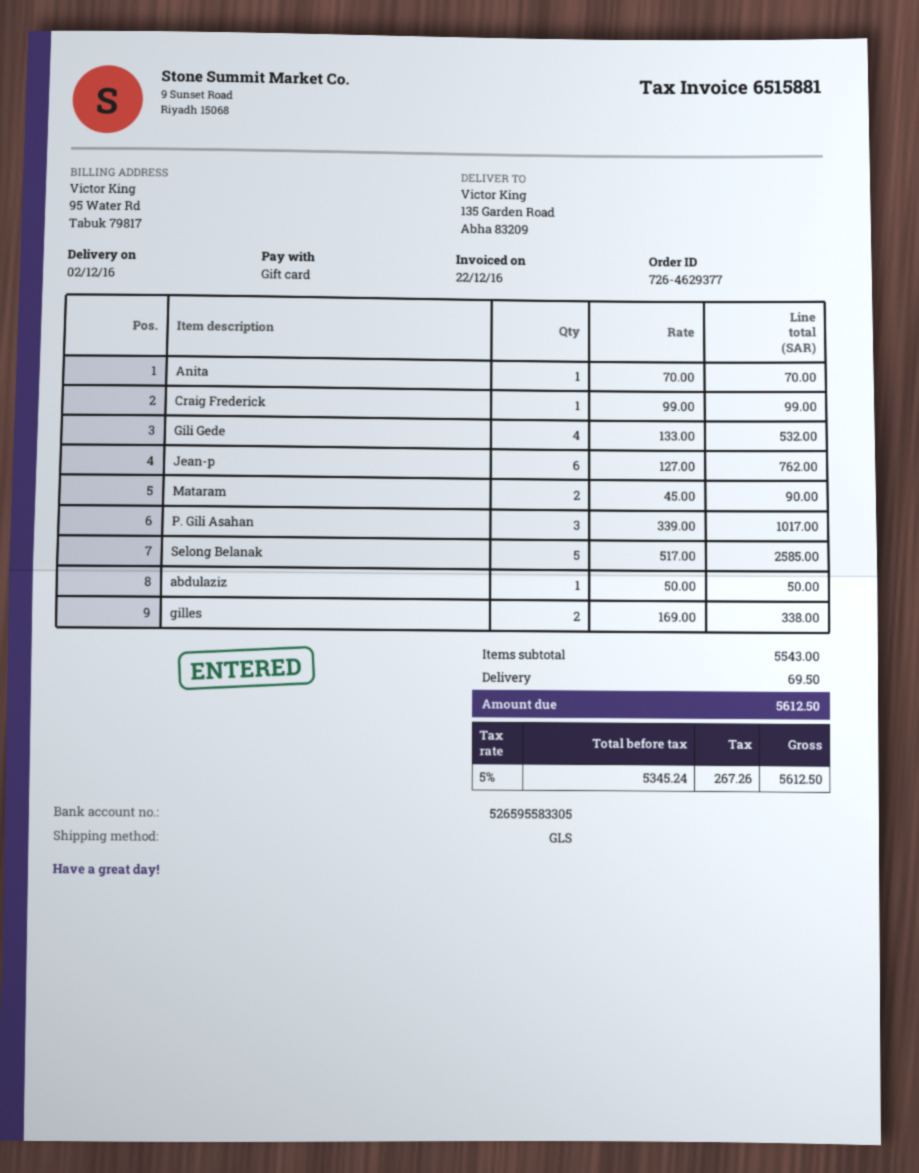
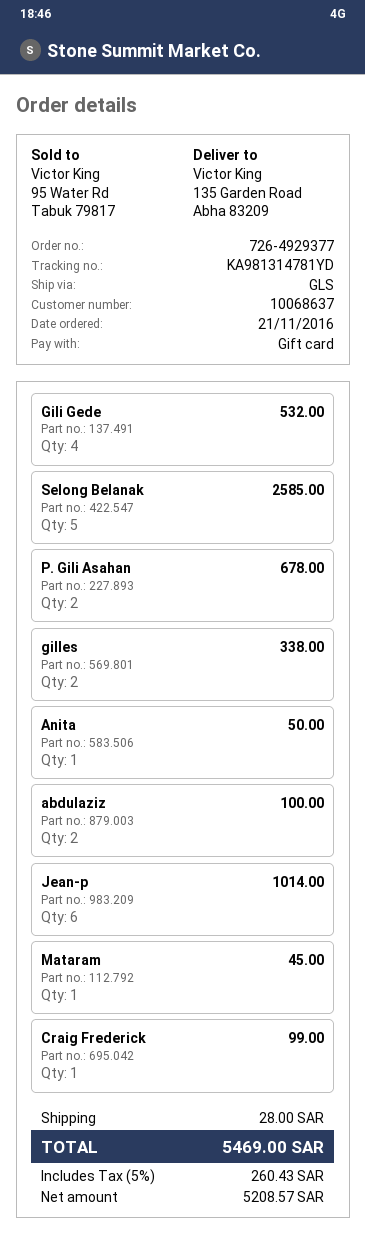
order number: 726-4629377 -> 726-4929377
Anita: 1 for 70.00 -> 1 for 50.00
Jean-p: 6 for 762.00 -> 6 for 1014.00
Mataram: 2 for 90.00 -> 1 for 45.00
P. Gili Asahan: 3 for 1017.00 -> 2 for 678.00
abdulaziz: 1 for 50.00 -> 2 for 100.00
shipping: 69.50 -> 28.00
net: 5345.24 -> 5208.57
tax: 5% = 267.26 -> 5% = 260.43
total: 5612.50 -> 5469.00

